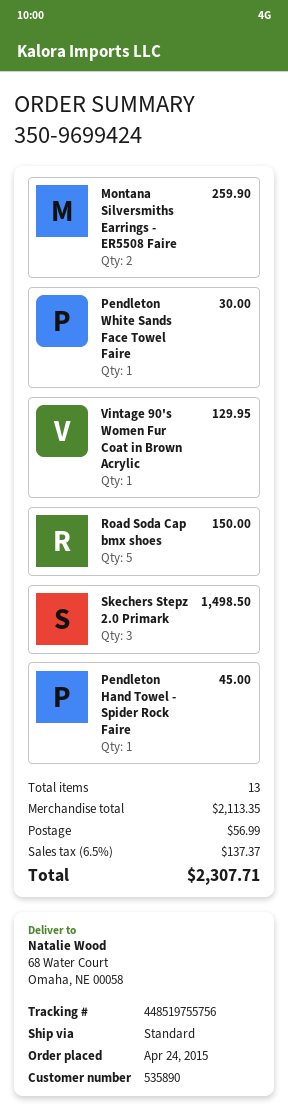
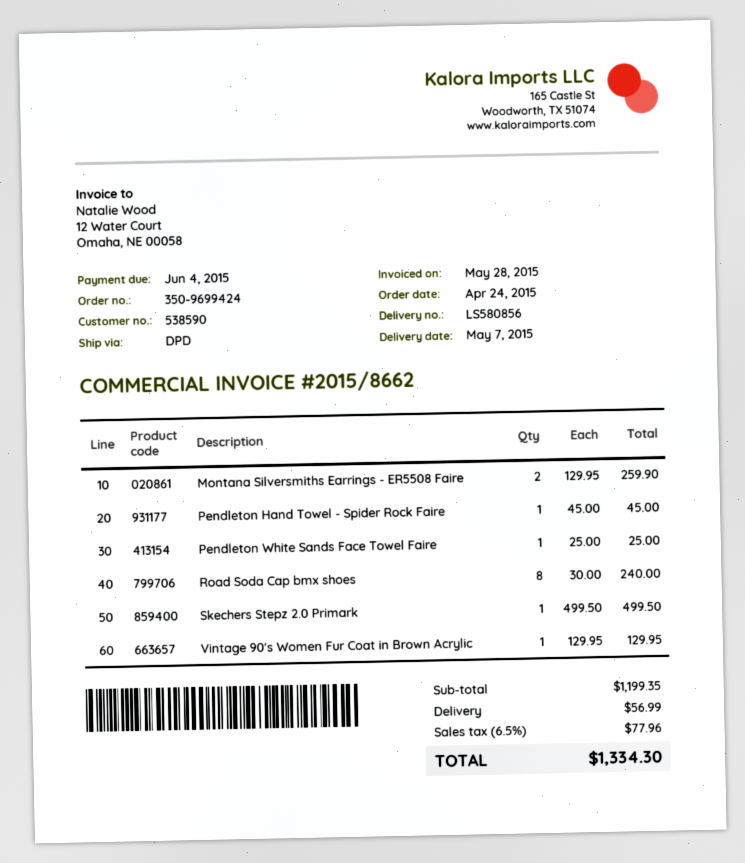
customer number: 535890 -> 538590
shipping method: standard -> DPD
Pendleton White Sands Face Towel Faire: 1 for 30.00 -> 1 for 25.00
Road Soda Cap bmx shoes: 5 for 150.00 -> 8 for 240.00
Skechers Stepz 2.0 Primark: 3 for 1498.50 -> 1 for 499.50
subtotal: 2113.35 -> 1199.35
tax: 6.5% = 137.37 -> 6.5% = 77.96
total: 2307.71 -> 1334.30

